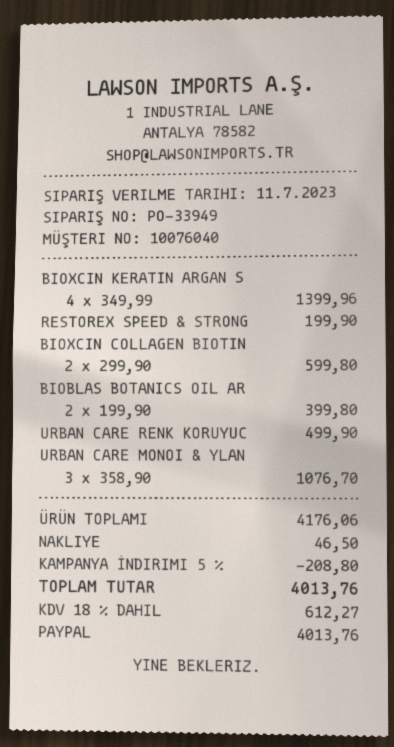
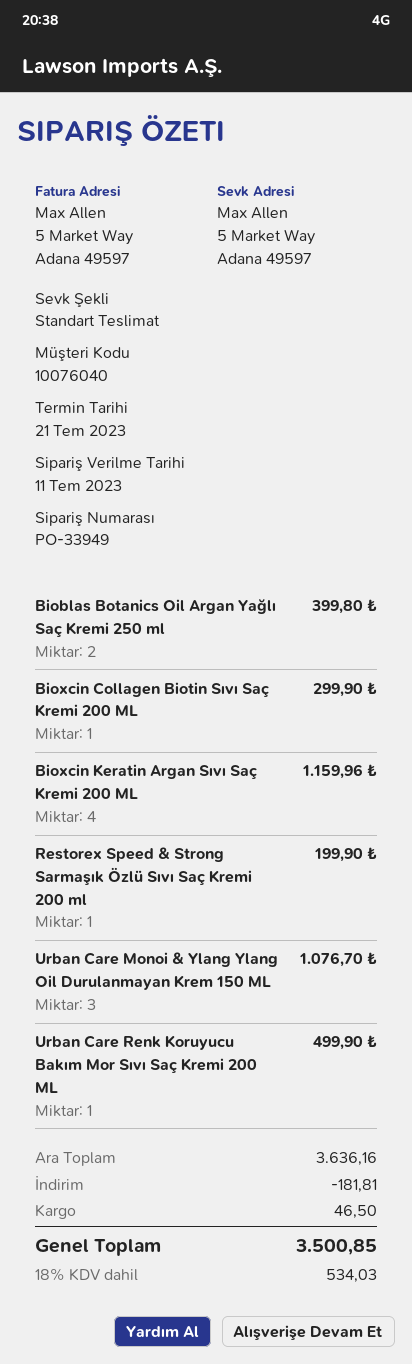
BIOXCIN KERATIN ARGAN S: 4 for 1399.96 -> 4 for 1159.96
BIOXCIN COLLAGEN BIOTIN: 2 for 599.80 -> 1 for 299.90
subtotal: 4176.06 -> 3636.16
discount: 208.80 -> 181.81
tax: 18% = 612.27 -> 18% = 534.03
total: 4013.76 -> 3500.85

